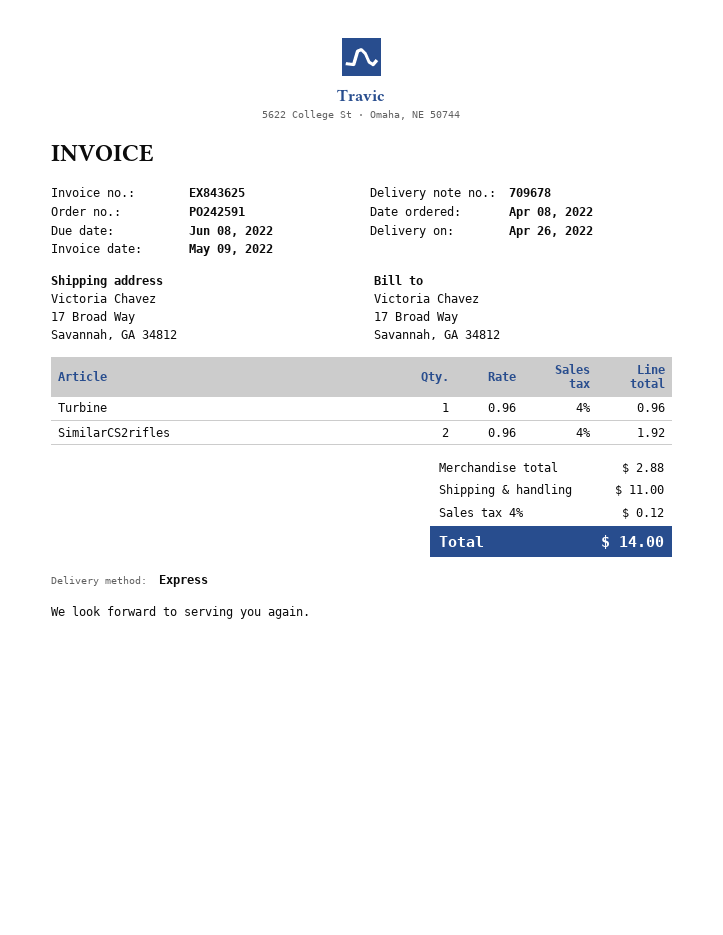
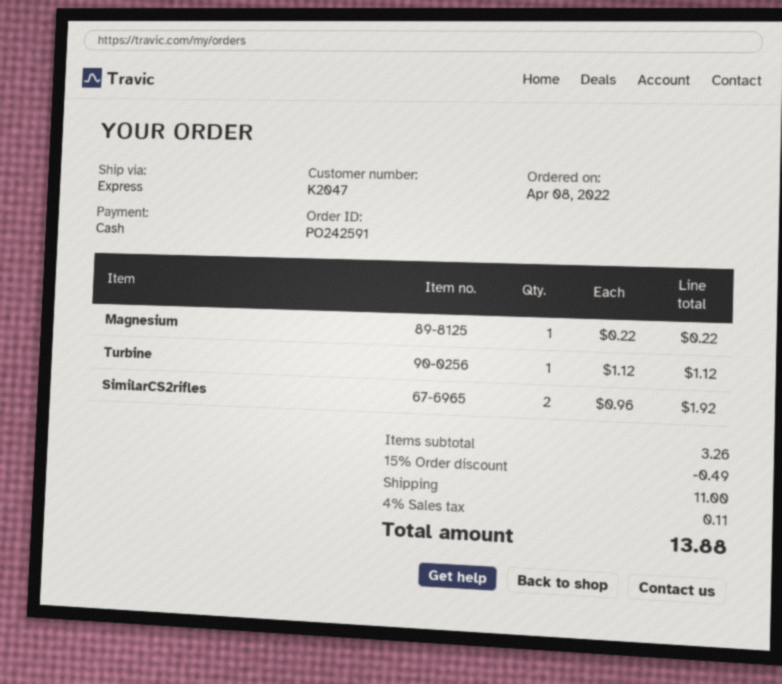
Turbine: 1 x 0.96 = 0.96 -> 1 x 1.12 = 1.12
Magnesium: none -> 1 x 0.22 = 0.22
subtotal: 2.88 -> 3.26
discount: none -> 15% = 0.49
tax: 4% = 0.12 -> 4% = 0.11
total: 14.00 -> 13.88

